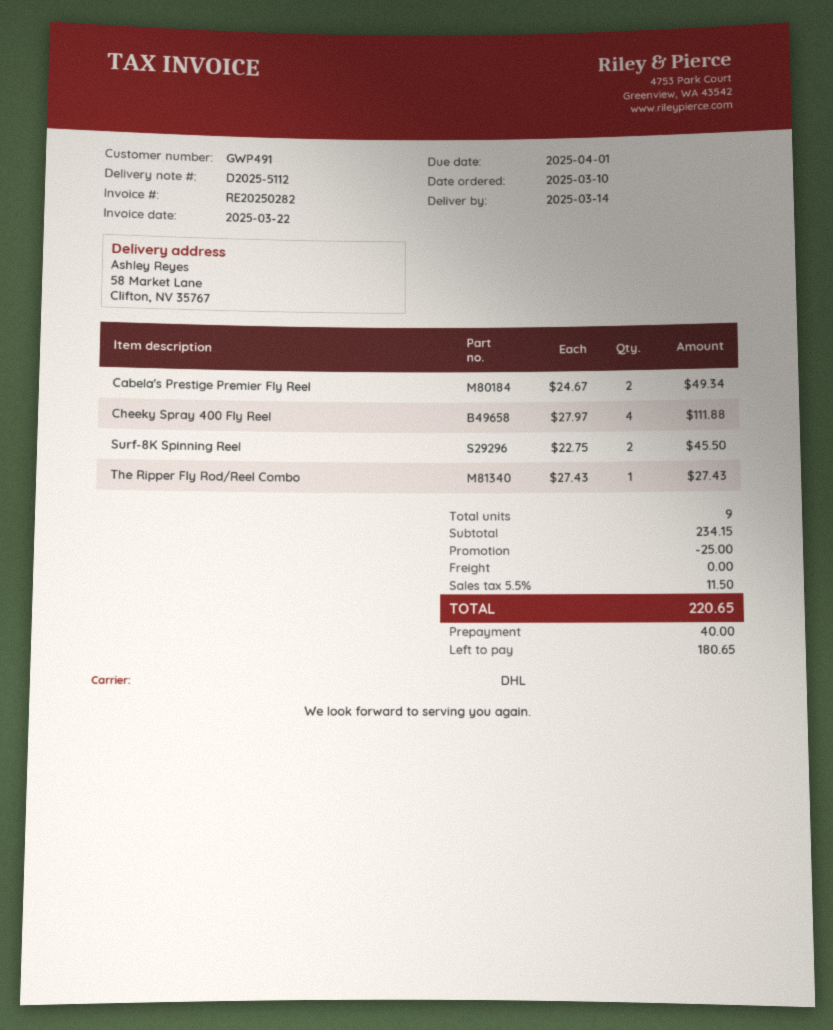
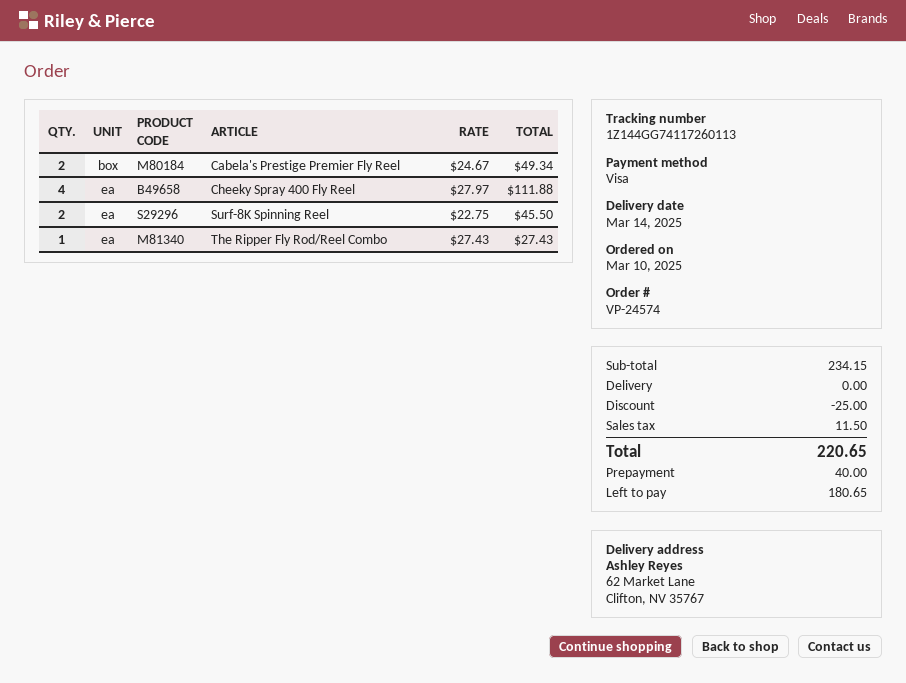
ship to: 58 Market Lane, Clifton, NV 35767 -> 62 Market Lane, Clifton, NV 35767

